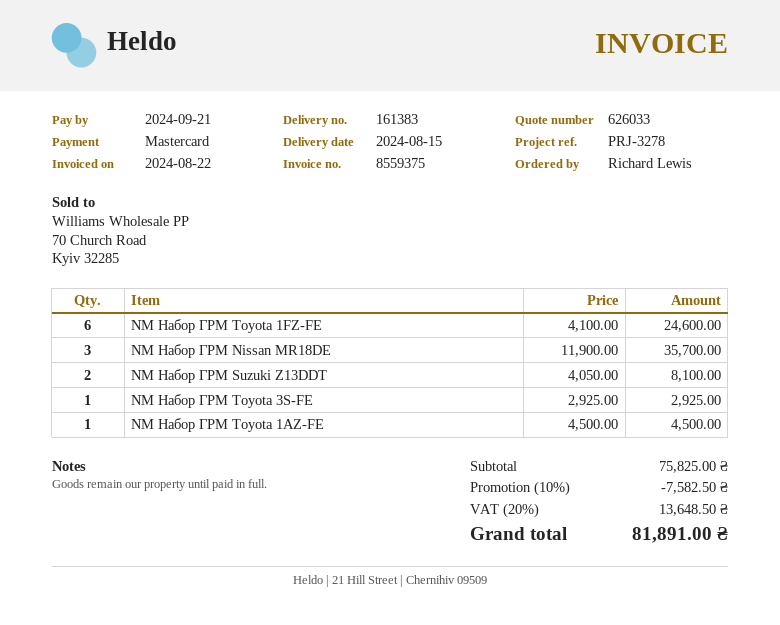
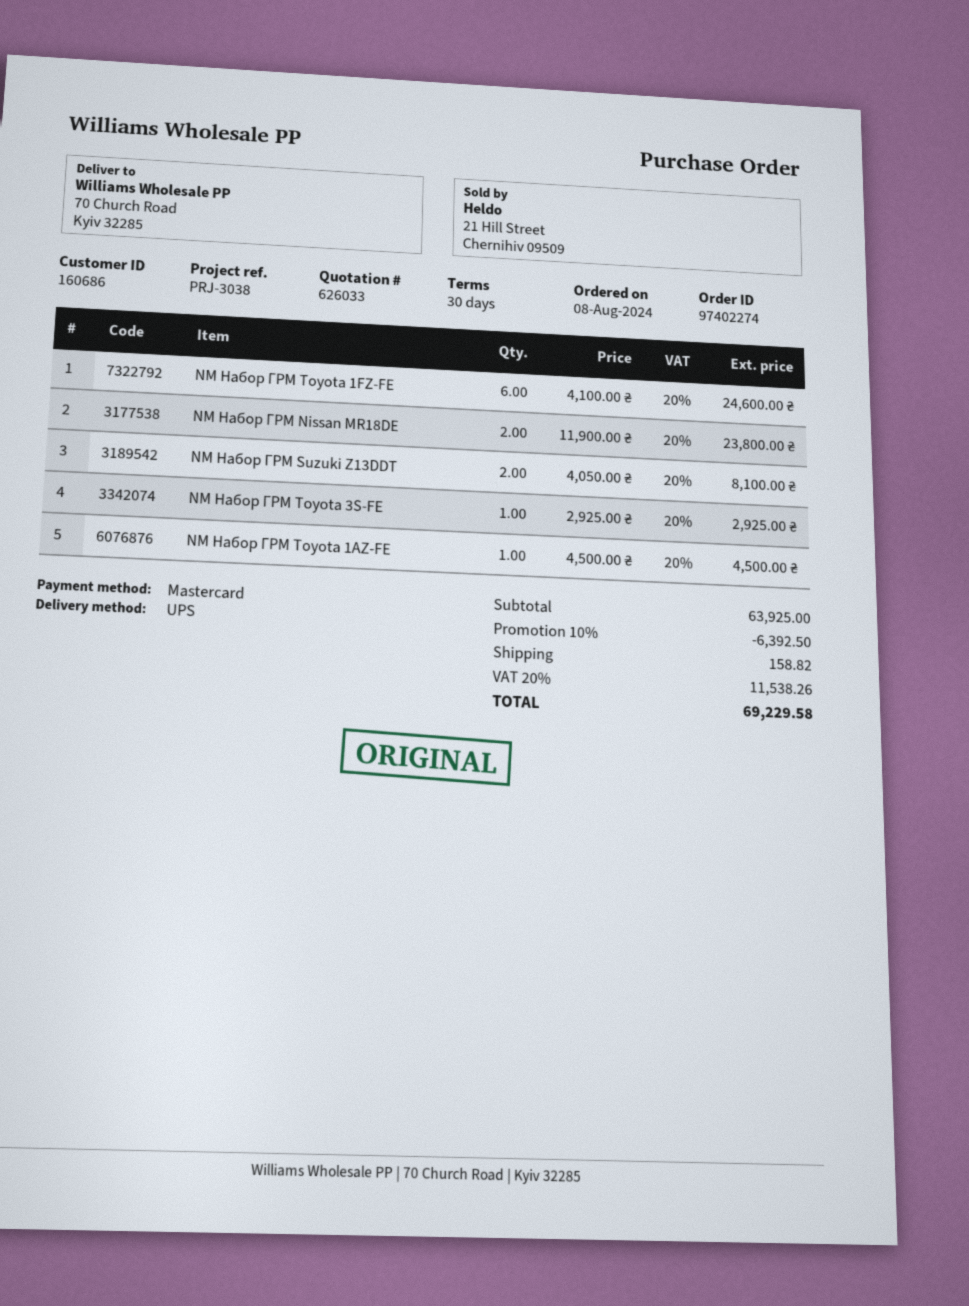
reference: PRJ-3278 -> PRJ-3038
NM Набор ГРМ Nissan MR18DE: 3 x 11900.00 = 35700.00 -> 2 x 11900.00 = 23800.00
subtotal: 75825.00 -> 63925.00
discount: 10% = 7582.50 -> 10% = 6392.50
shipping: none -> 158.82
tax: 20% = 13648.50 -> 20% = 11538.26
total: 81891.00 -> 69229.58

